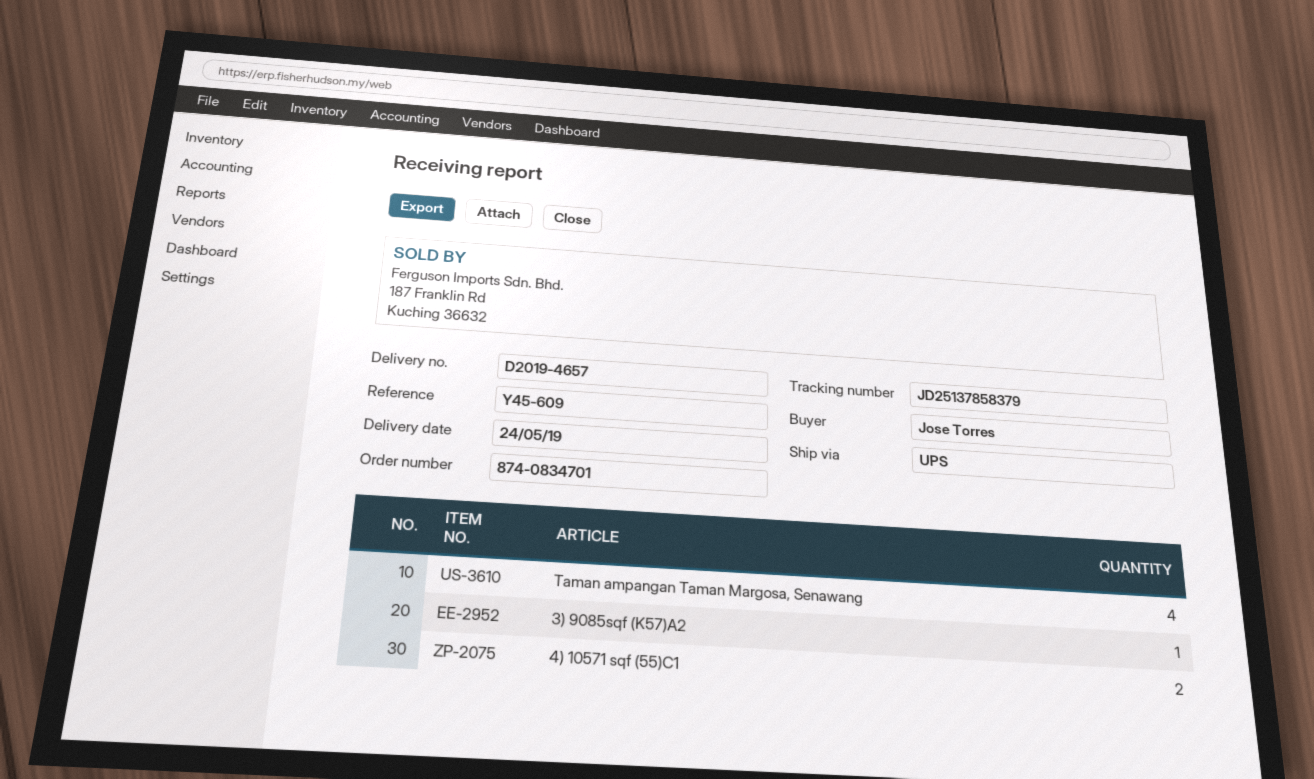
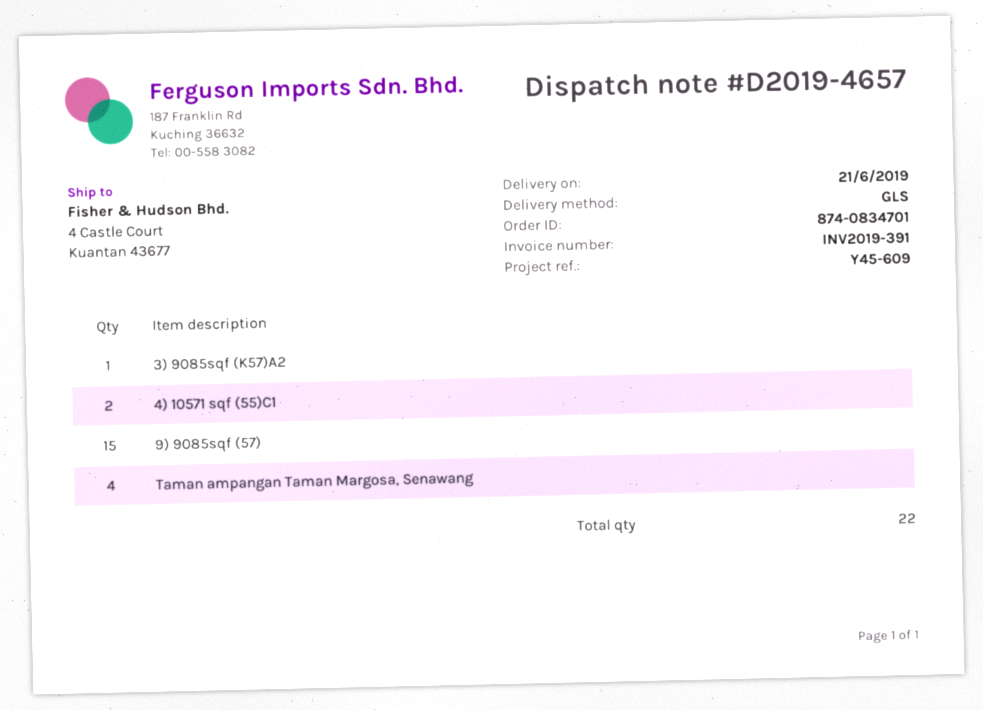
delivery date: 2019-05-24 -> 2019-06-21
shipping method: UPS -> GLS
9) 9085sqf (57): none -> 15

